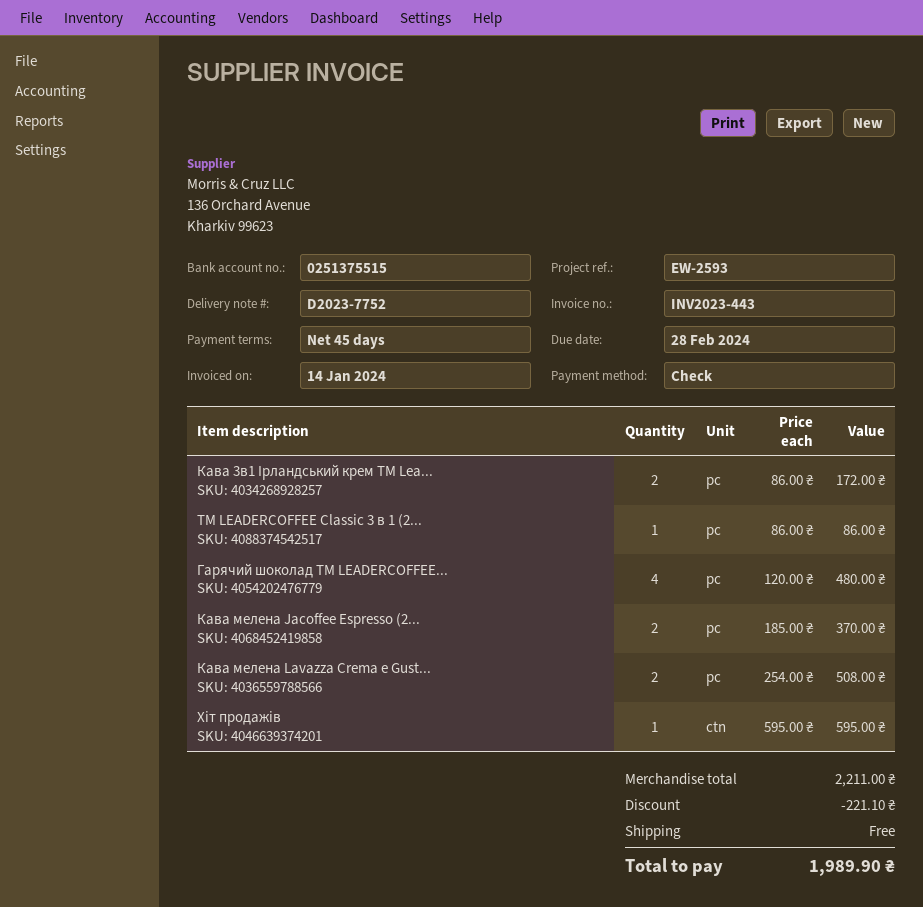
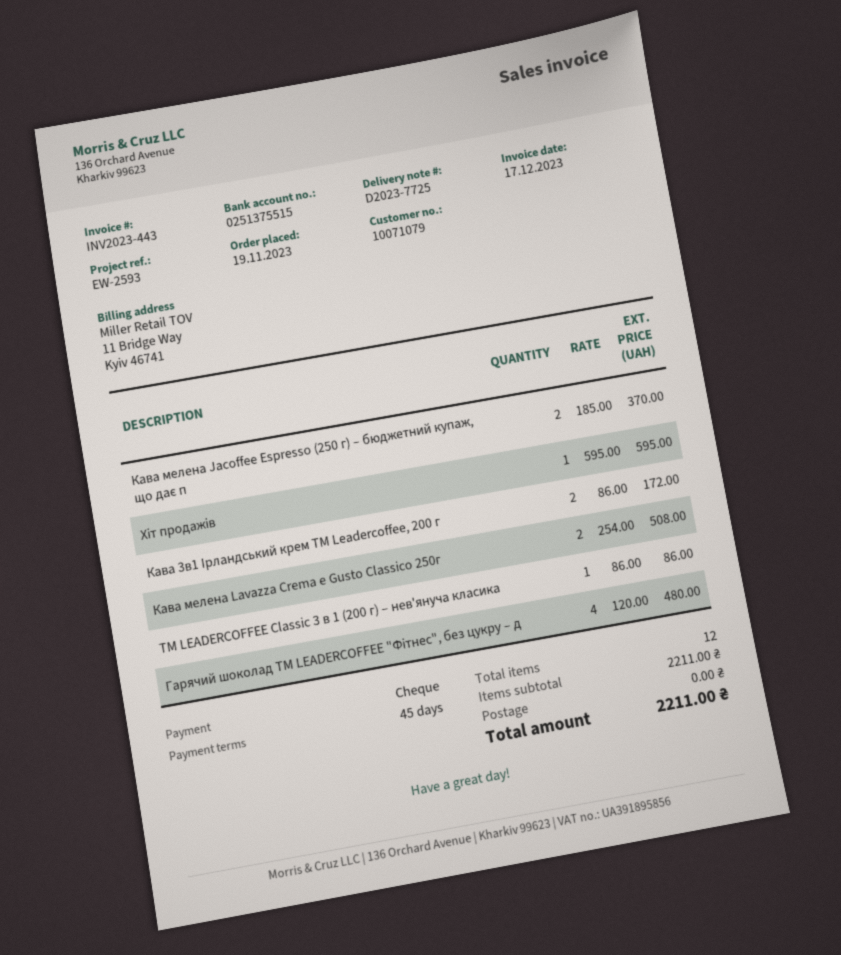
delivery note number: D2023-7752 -> D2023-7725
invoice date: 2024-01-14 -> 2023-12-17
discount: 221.10 -> none
total: 1989.90 -> 2211.00

